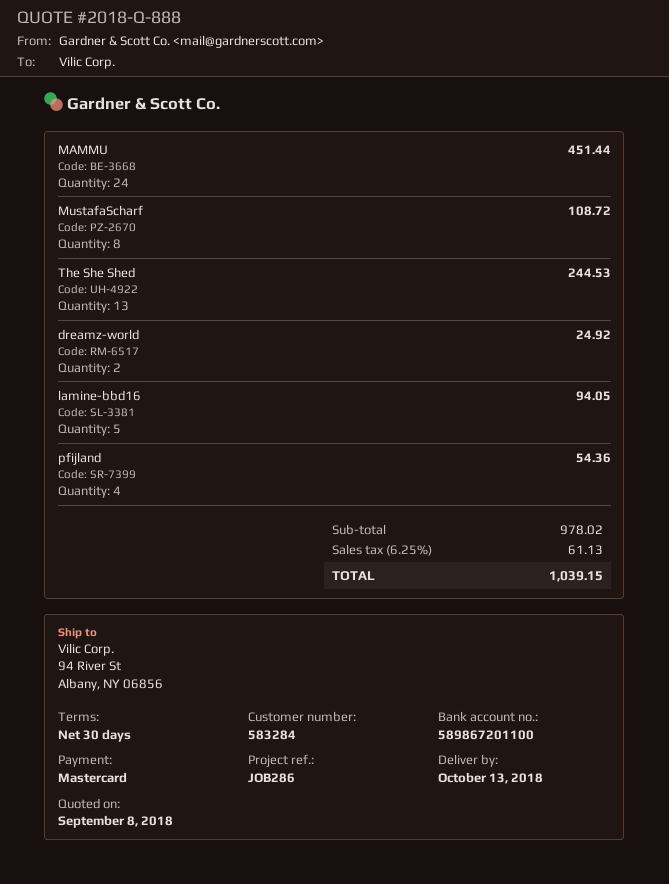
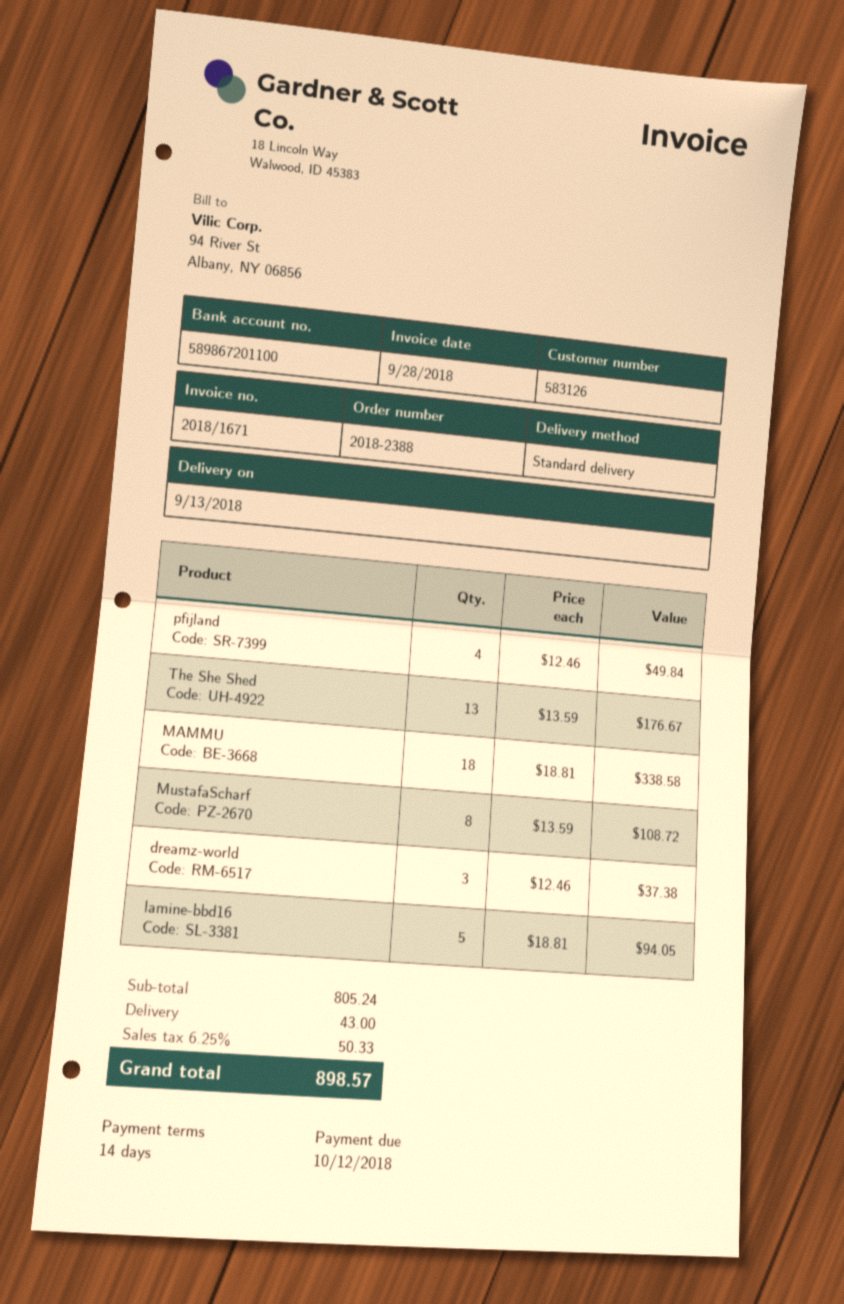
delivery date: 2018-10-13 -> 2018-09-13
payment terms: 30 days -> 14 days
customer number: 583284 -> 583126
MAMMU: 24 for 451.44 -> 18 for 338.58
The She Shed: 13 for 244.53 -> 13 for 176.67
dreamz-world: 2 for 24.92 -> 3 for 37.38
pfijland: 4 for 54.36 -> 4 for 49.84
subtotal: 978.02 -> 805.24
shipping: none -> 43.00
tax: 6.25% = 61.13 -> 6.25% = 50.33
total: 1039.15 -> 898.57

